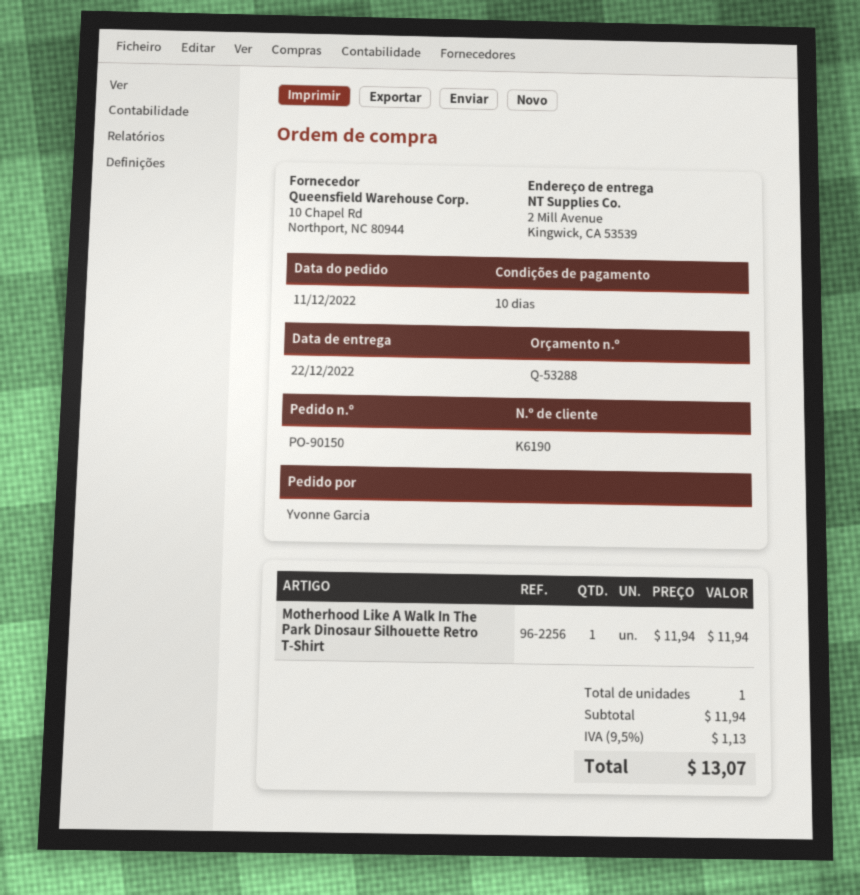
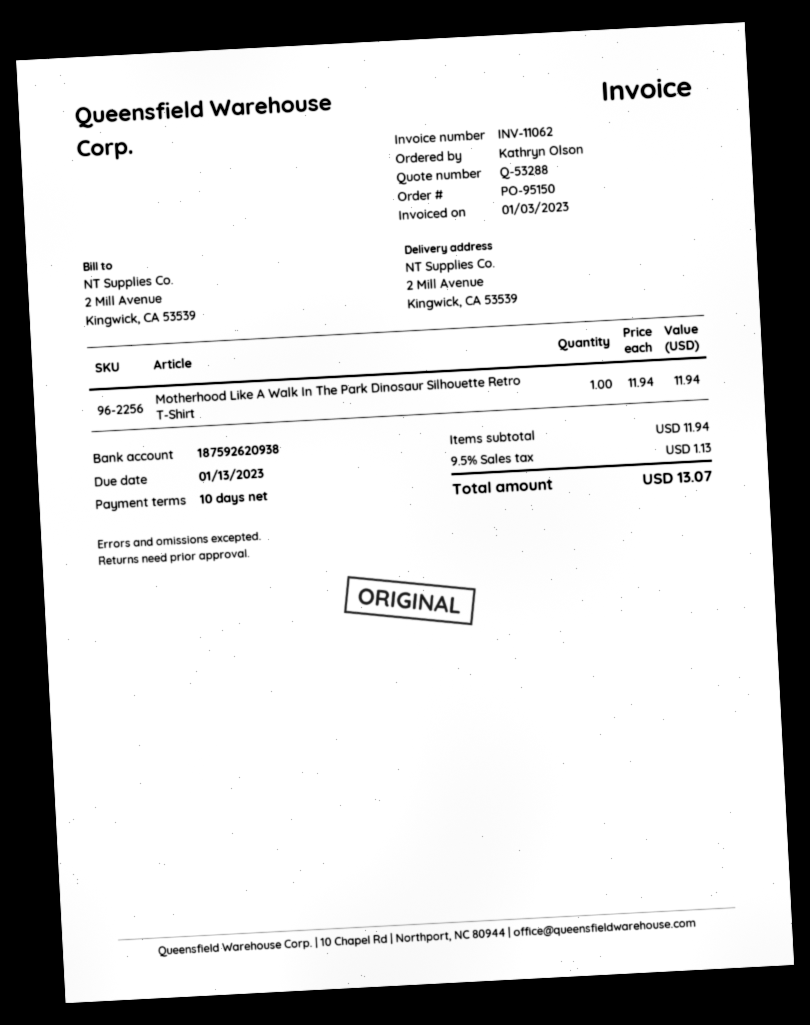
order number: PO-90150 -> PO-95150
ordered by: Yvonne Garcia -> Kathryn Olson

